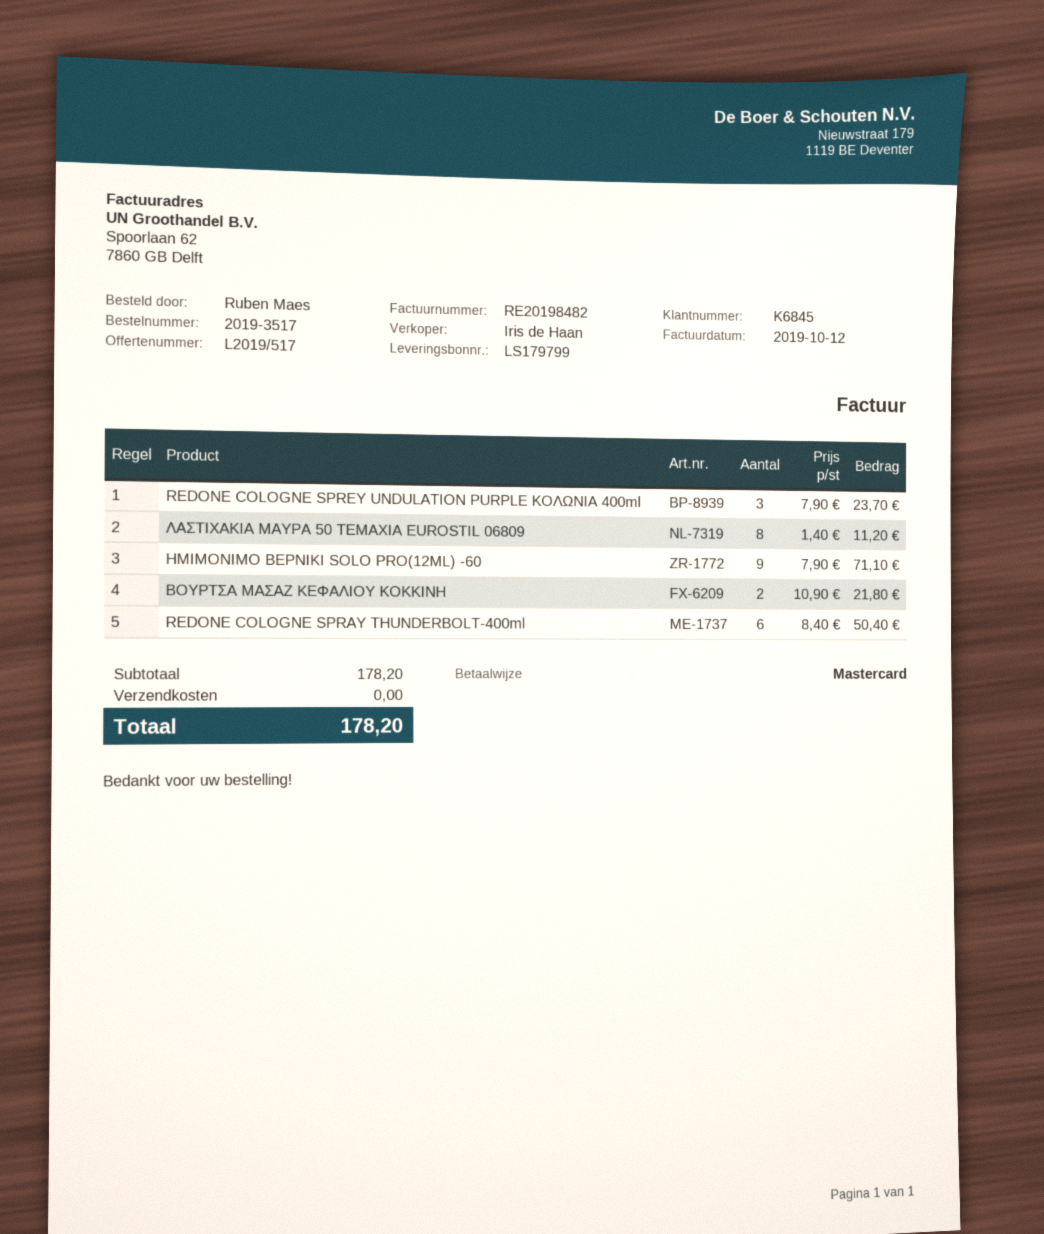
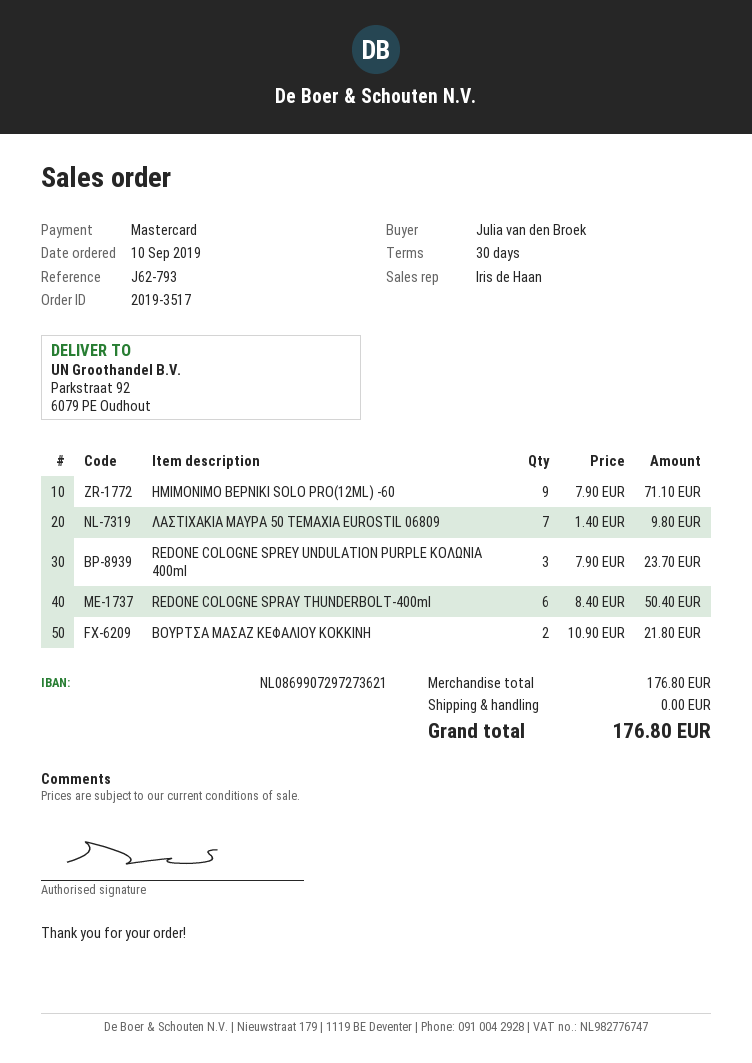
ordered by: Ruben Maes -> Julia van den Broek
ΛΑΣΤΙΧΑΚΙΑ ΜΑΥΡΑ 50 ΤΕΜΑΧΙΑ EUROSTIL 06809: 8 x 1.40 = 11.20 -> 7 x 1.40 = 9.80
subtotal: 178.20 -> 176.80
total: 178.20 -> 176.80

